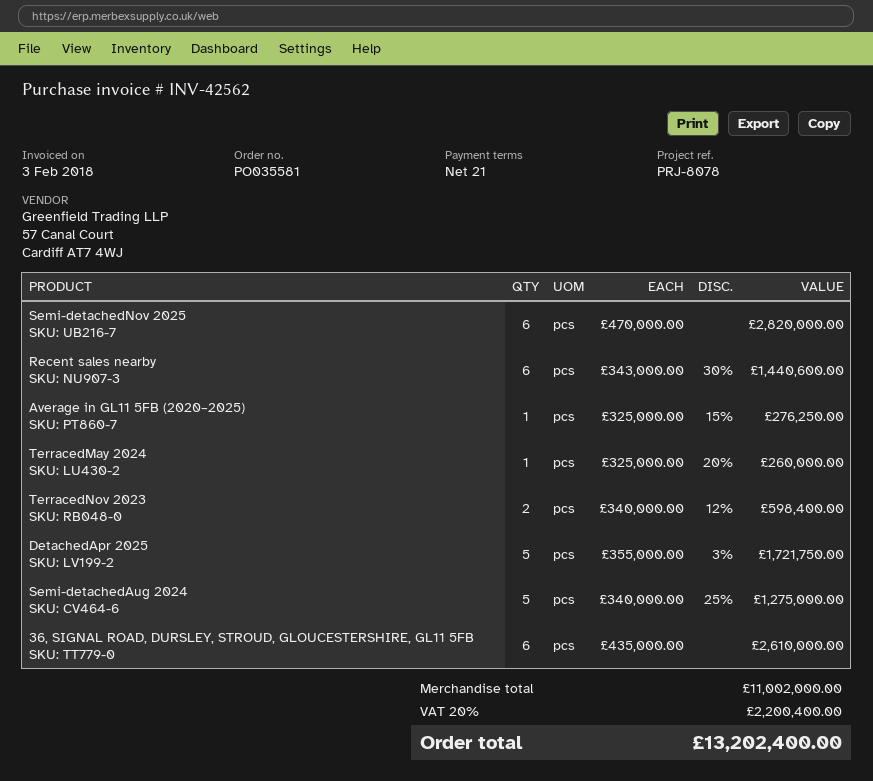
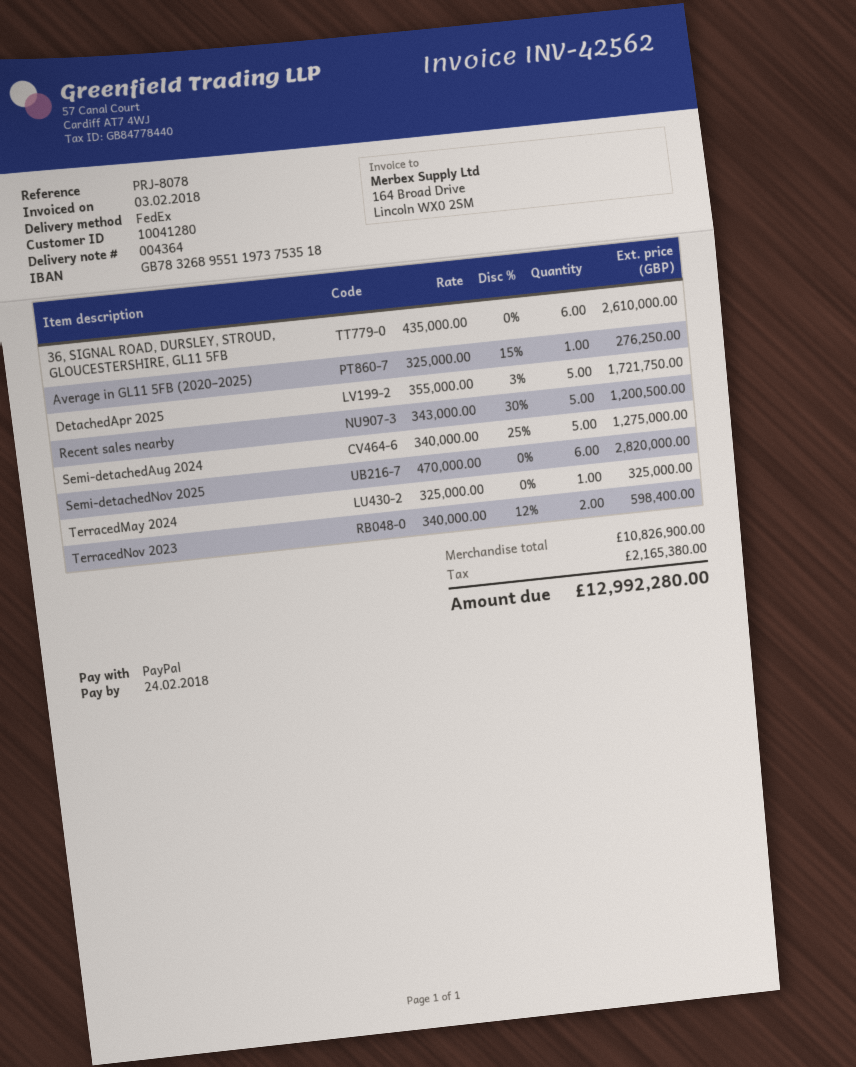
Recent sales nearby: 6 x 343000.00 - 30% = 1440600.00 -> 5 x 343000.00 - 30% = 1200500.00
TerracedMay 2024: 1 x 325000.00 - 20% = 260000.00 -> 1 x 325000.00 = 325000.00
subtotal: 11002000.00 -> 10826900.00
tax: 2200400.00 -> 2165380.00
total: 13202400.00 -> 12992280.00

